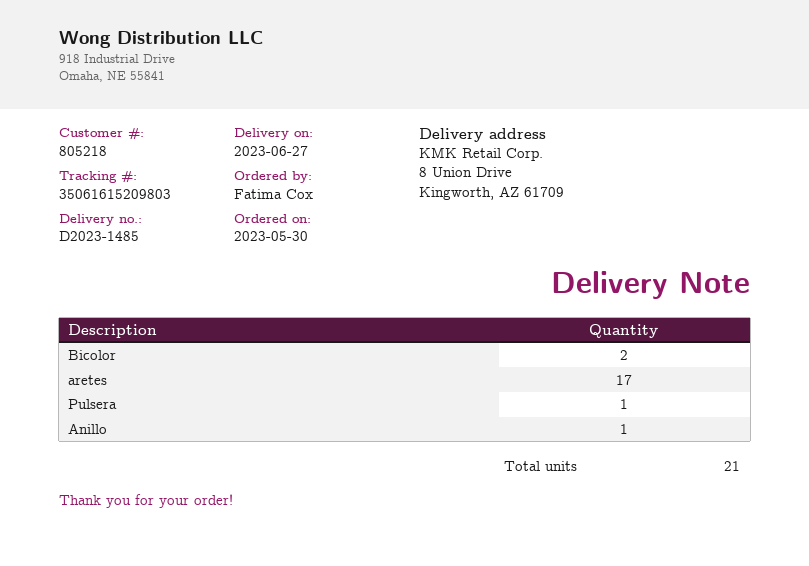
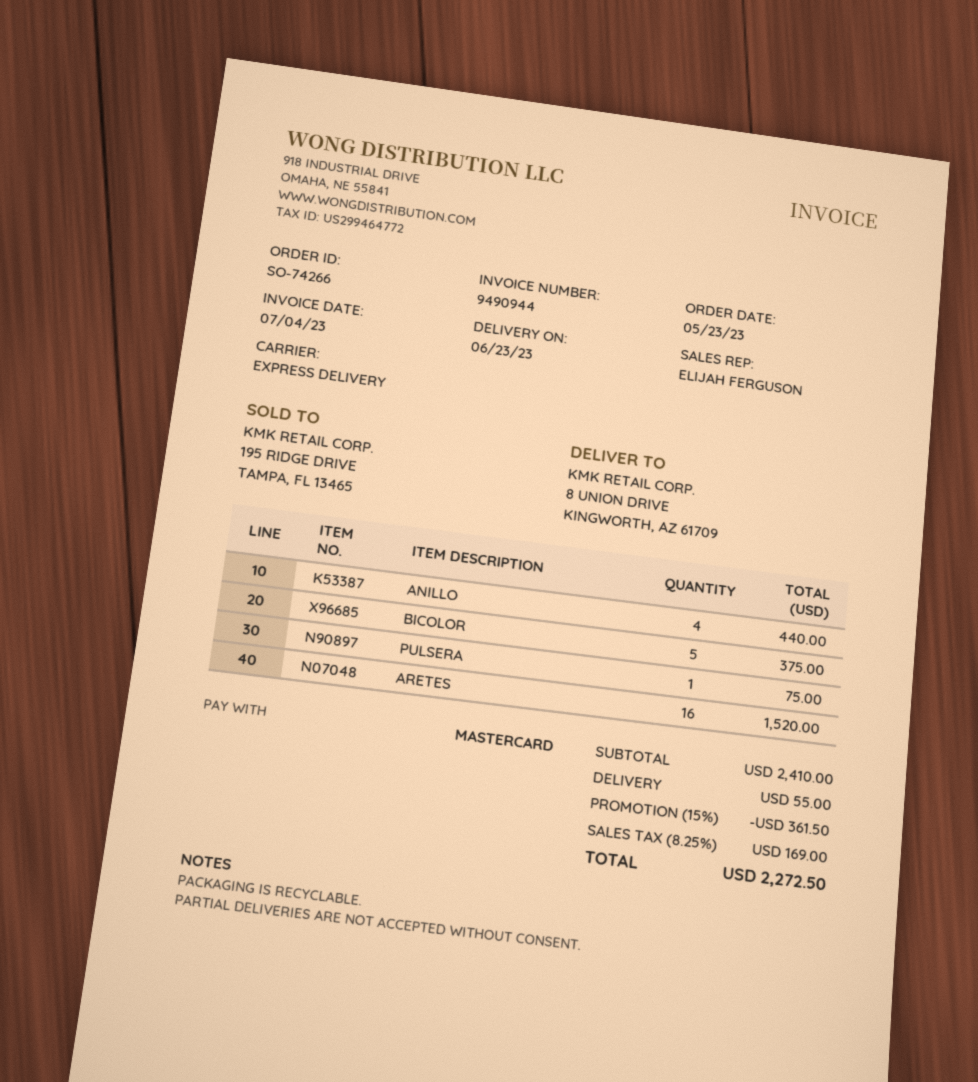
order date: 2023-05-30 -> 2023-05-23
delivery date: 2023-06-27 -> 2023-06-23
Bicolor: 2 -> 5
aretes: 17 -> 16
Anillo: 1 -> 4

